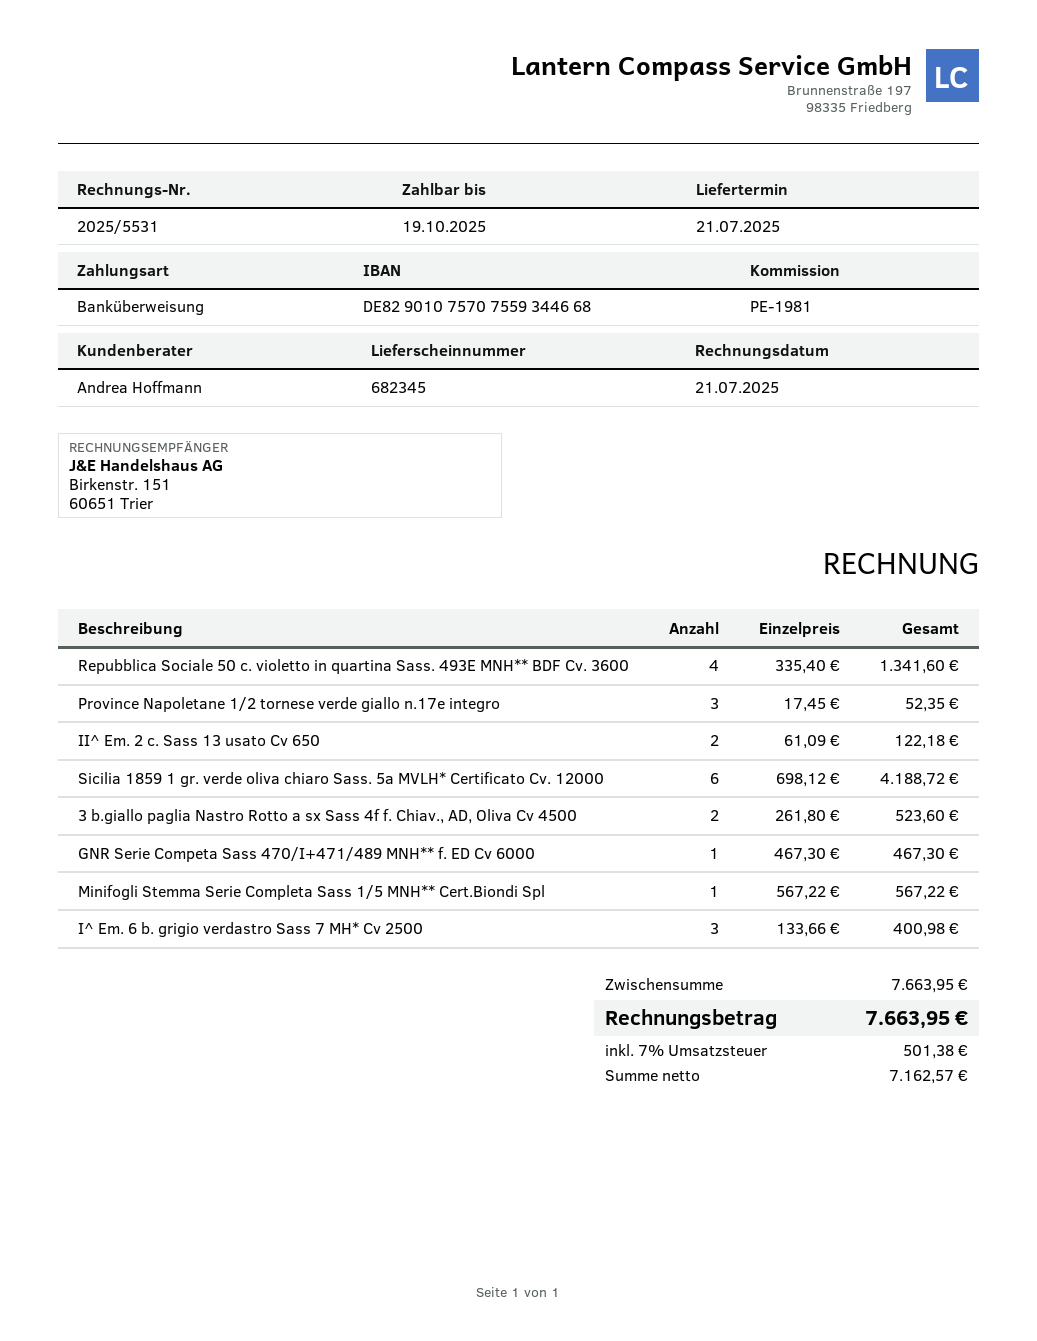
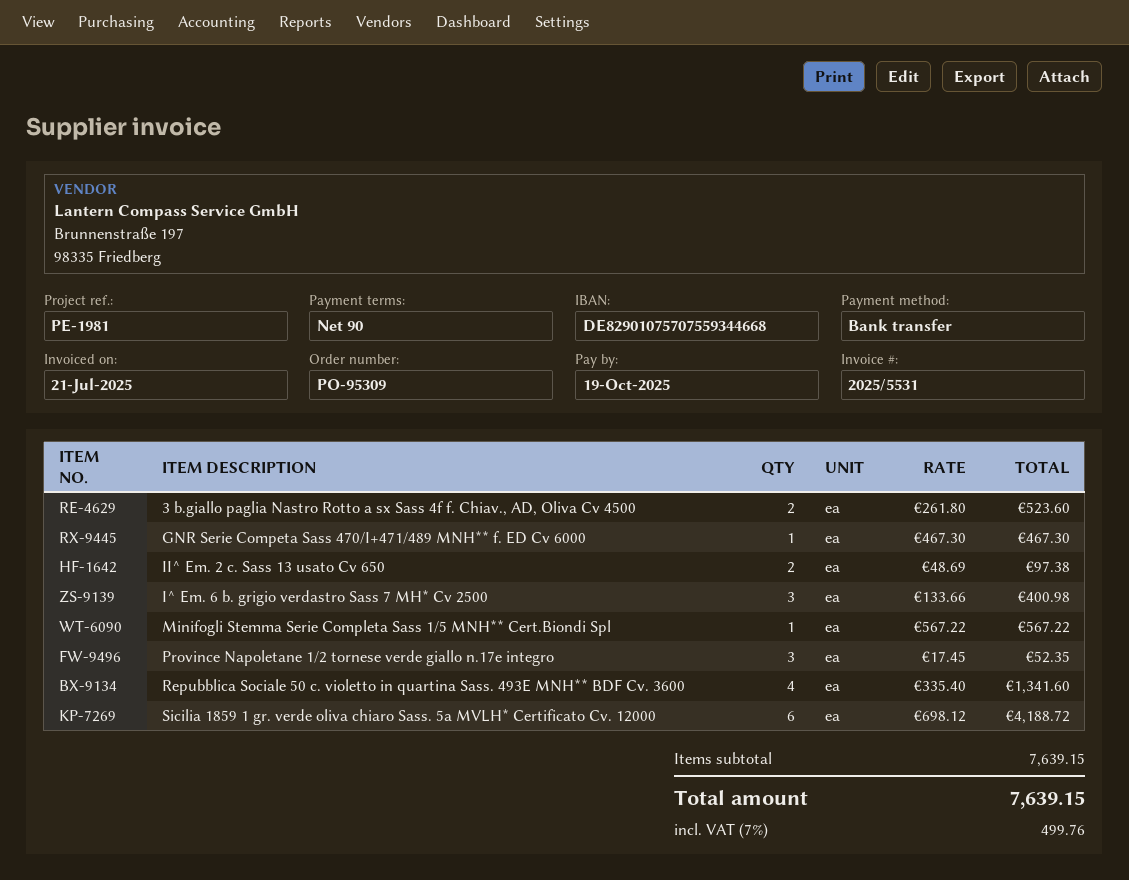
II^ Em. 2 c. Sass 13 usato Cv 650: 2 x 61.09 = 122.18 -> 2 x 48.69 = 97.38
subtotal: 7663.95 -> 7639.15
tax: 7% = 501.38 -> 7% = 499.76
total: 7663.95 -> 7639.15

